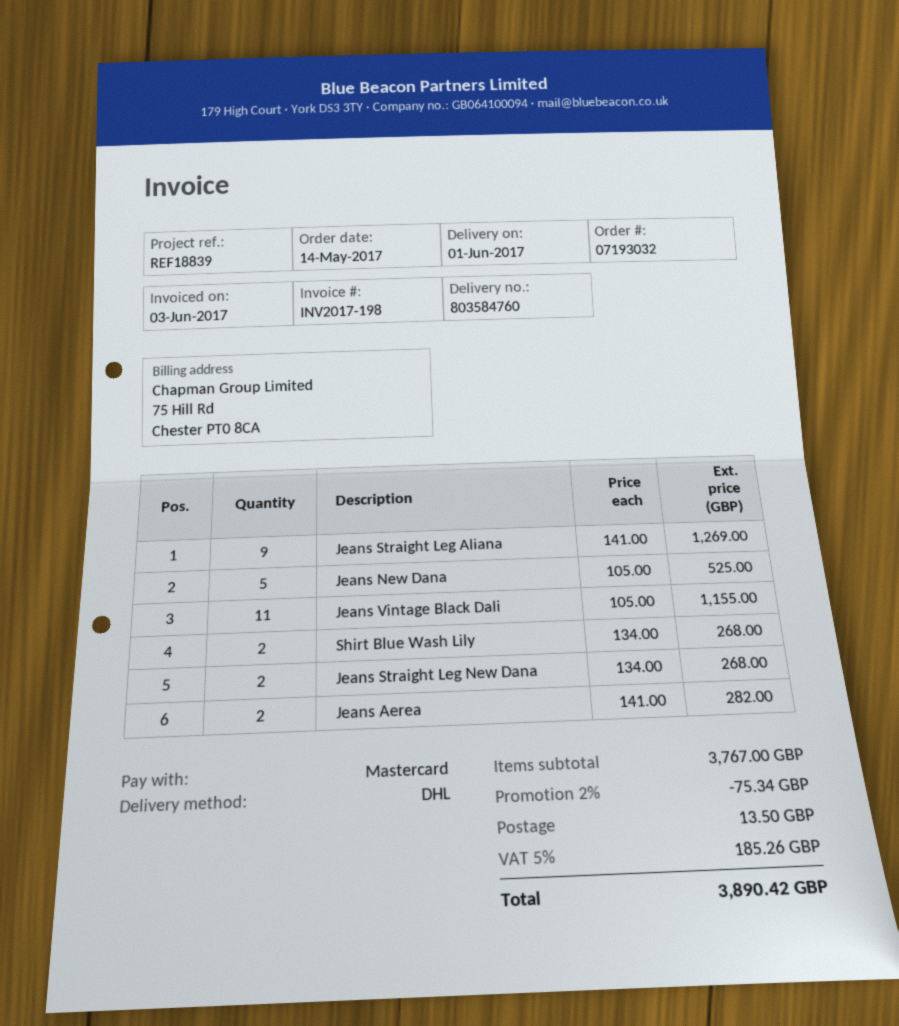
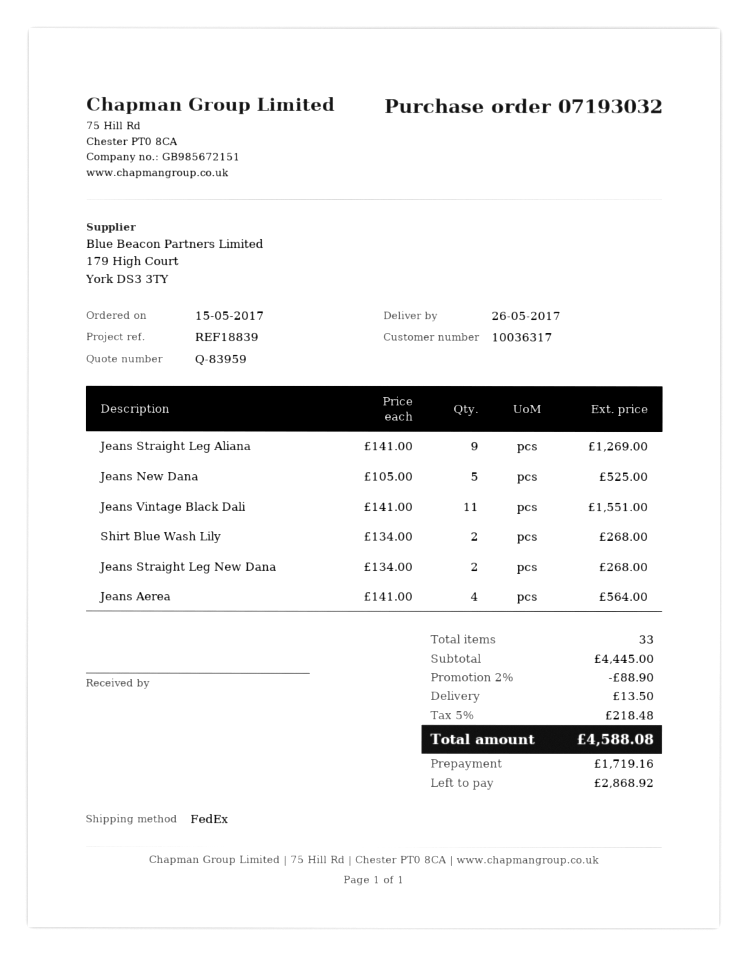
order date: 2017-05-14 -> 2017-05-15
delivery date: 2017-06-01 -> 2017-05-26
shipping method: DHL -> FedEx
Jeans Vintage Black Dali: 11 x 105.00 = 1155.00 -> 11 x 141.00 = 1551.00
Jeans Aerea: 2 x 141.00 = 282.00 -> 4 x 141.00 = 564.00
subtotal: 3767.00 -> 4445.00
discount: 2% = 75.34 -> 2% = 88.90
tax: 5% = 185.26 -> 5% = 218.48
total: 3890.42 -> 4588.08

